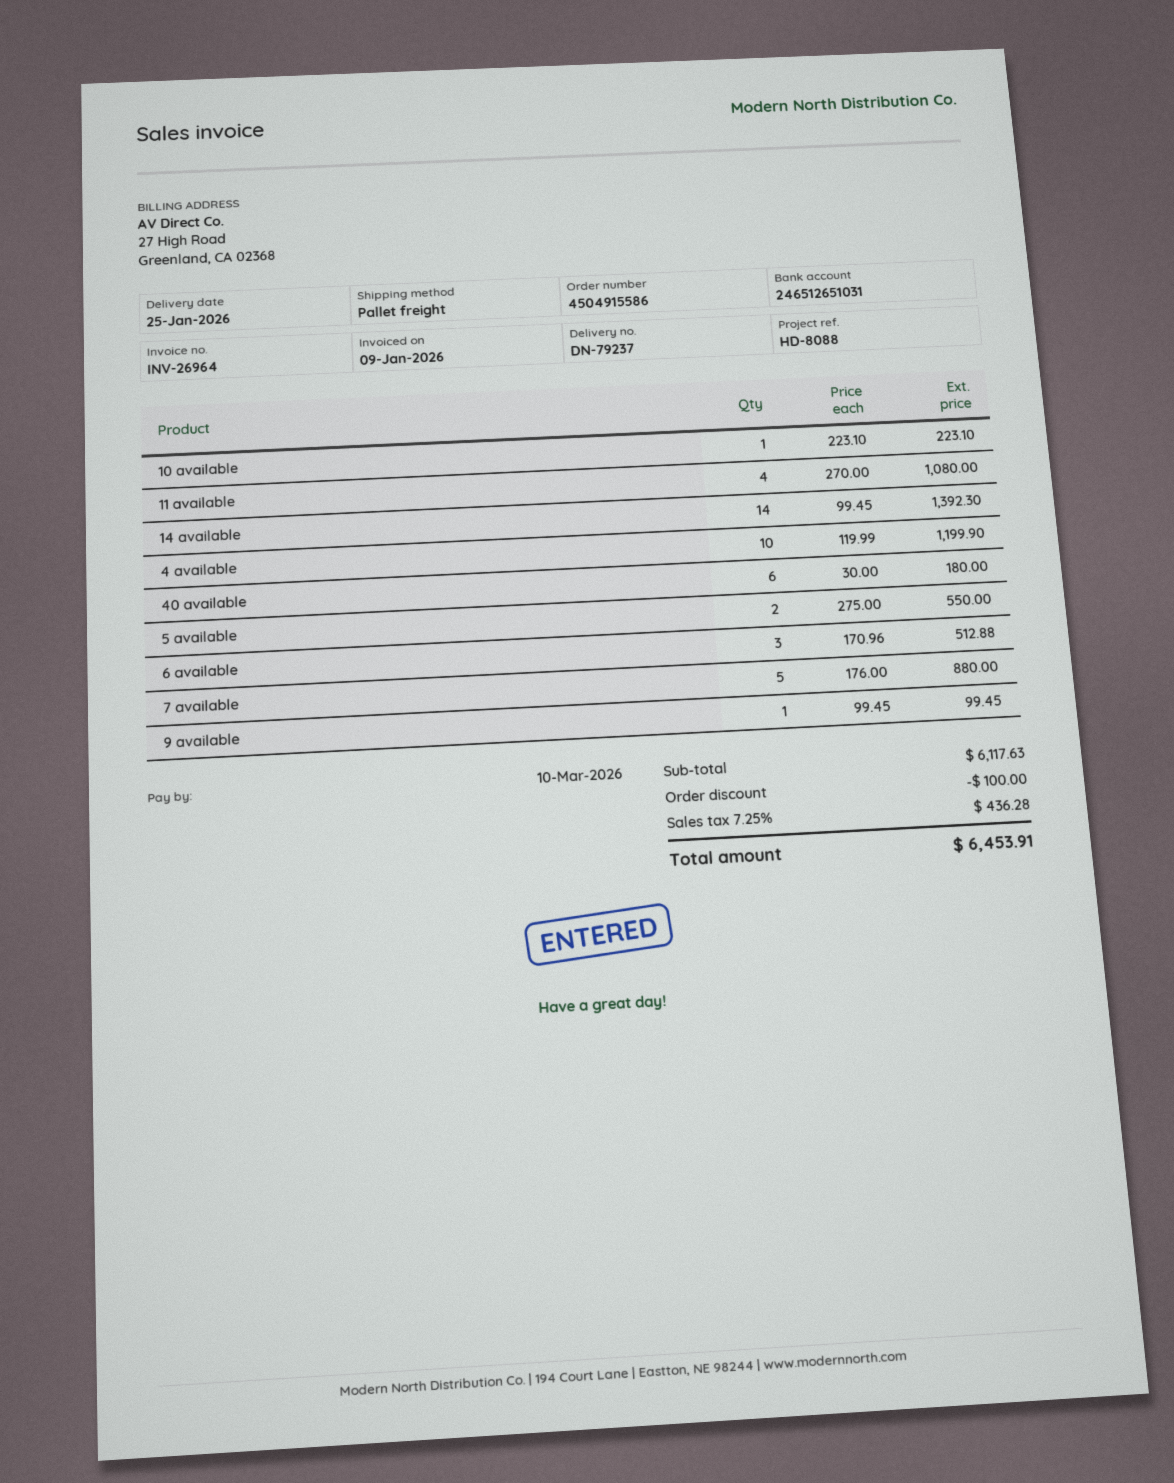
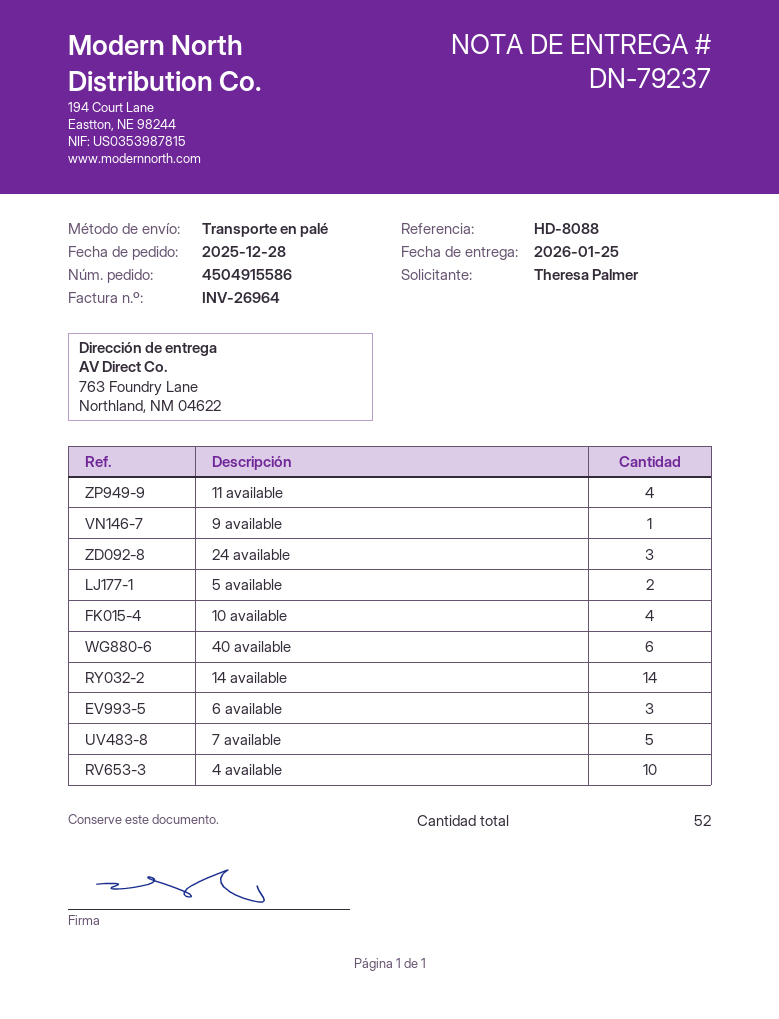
10 available: 1 -> 4
24 available: none -> 3

